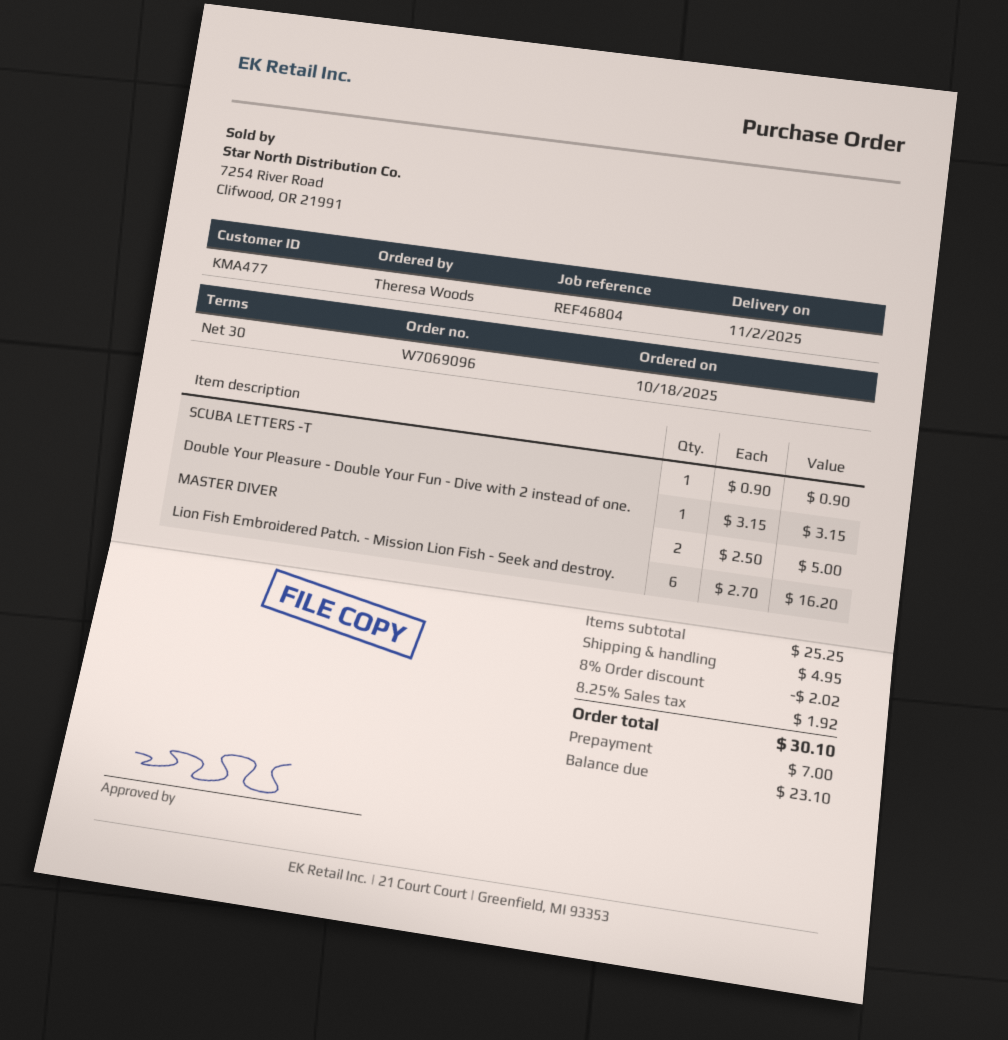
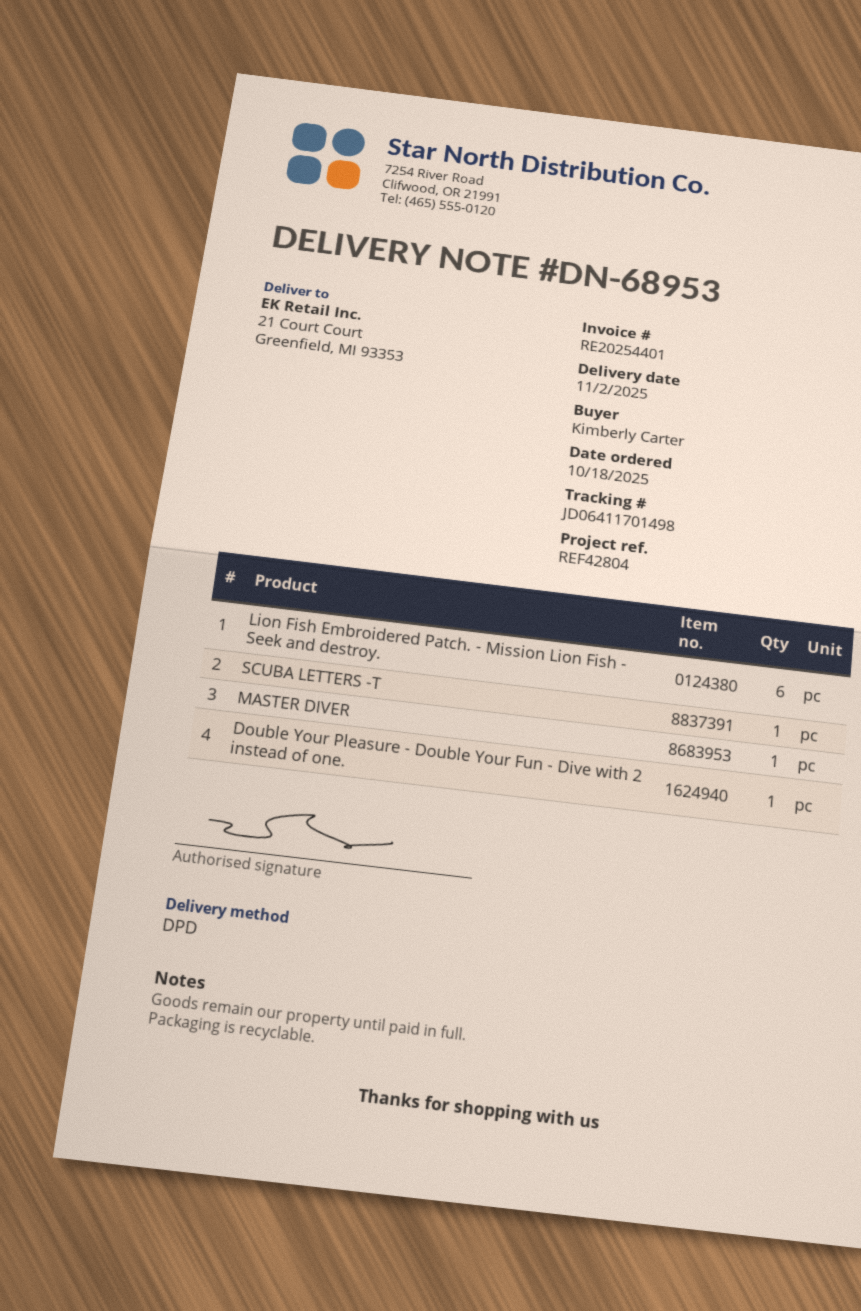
reference: REF46804 -> REF42804
ordered by: Theresa Woods -> Kimberly Carter
MASTER DIVER: 2 -> 1

